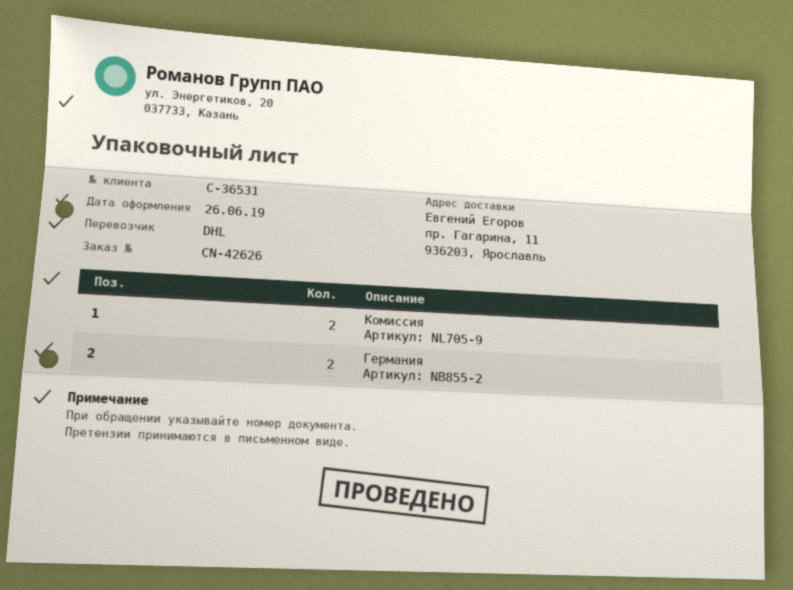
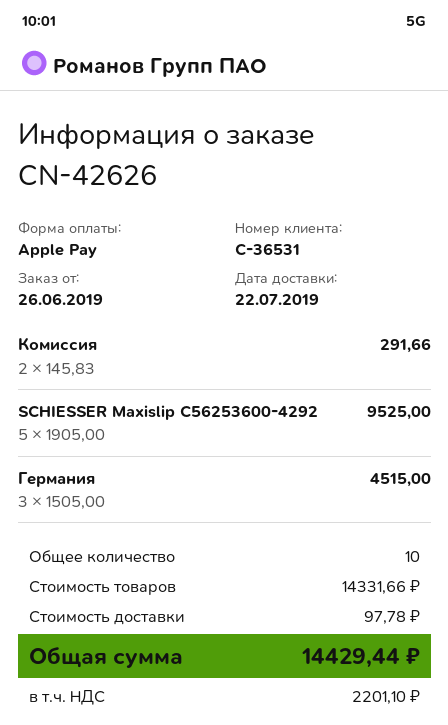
Германия: 2 -> 3
SCHIESSER Maxislip C56253600-4292: none -> 5

